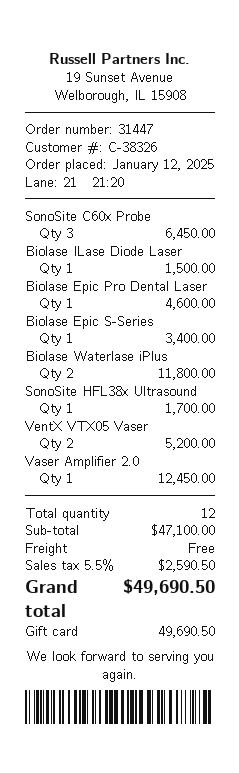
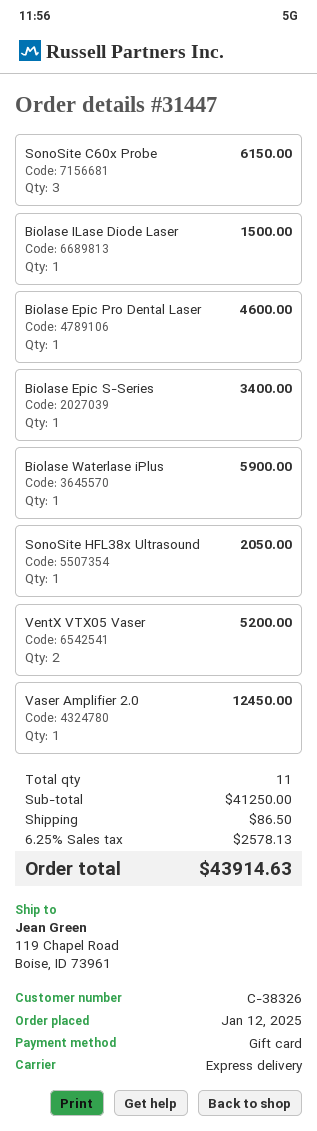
SonoSite C60x Probe: 3 for 6450.00 -> 3 for 6150.00
Biolase Waterlase iPlus: 2 for 11800.00 -> 1 for 5900.00
SonoSite HFL38x Ultrasound: 1 for 1700.00 -> 1 for 2050.00
total quantity: 12 -> 11
subtotal: 47100.00 -> 41250.00
shipping: 0.00 -> 86.50
tax: 5.5% = 2590.50 -> 6.25% = 2578.13
total: 49690.50 -> 43914.63

